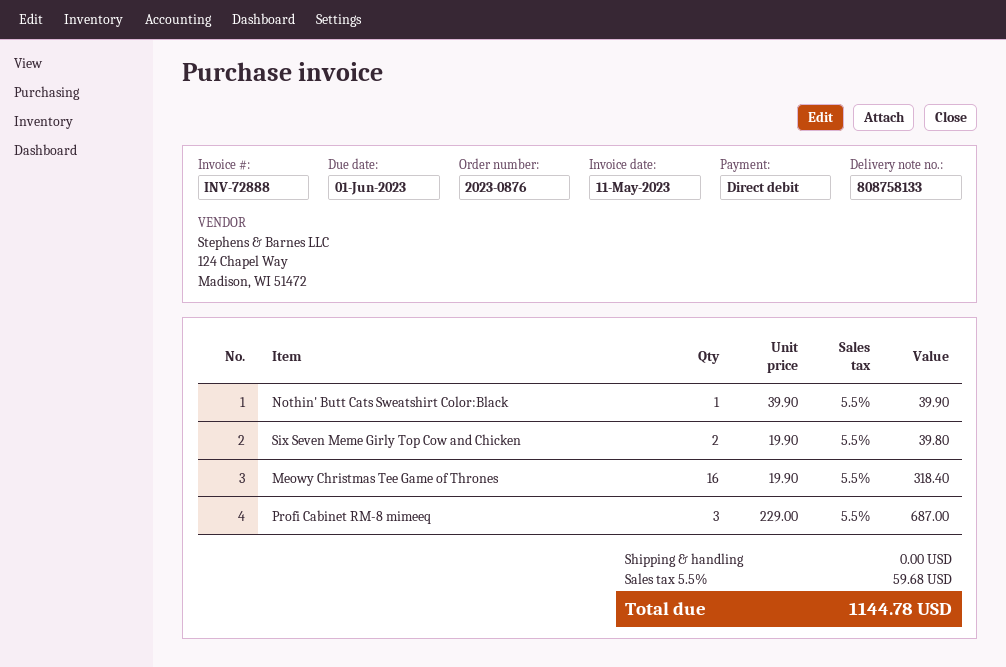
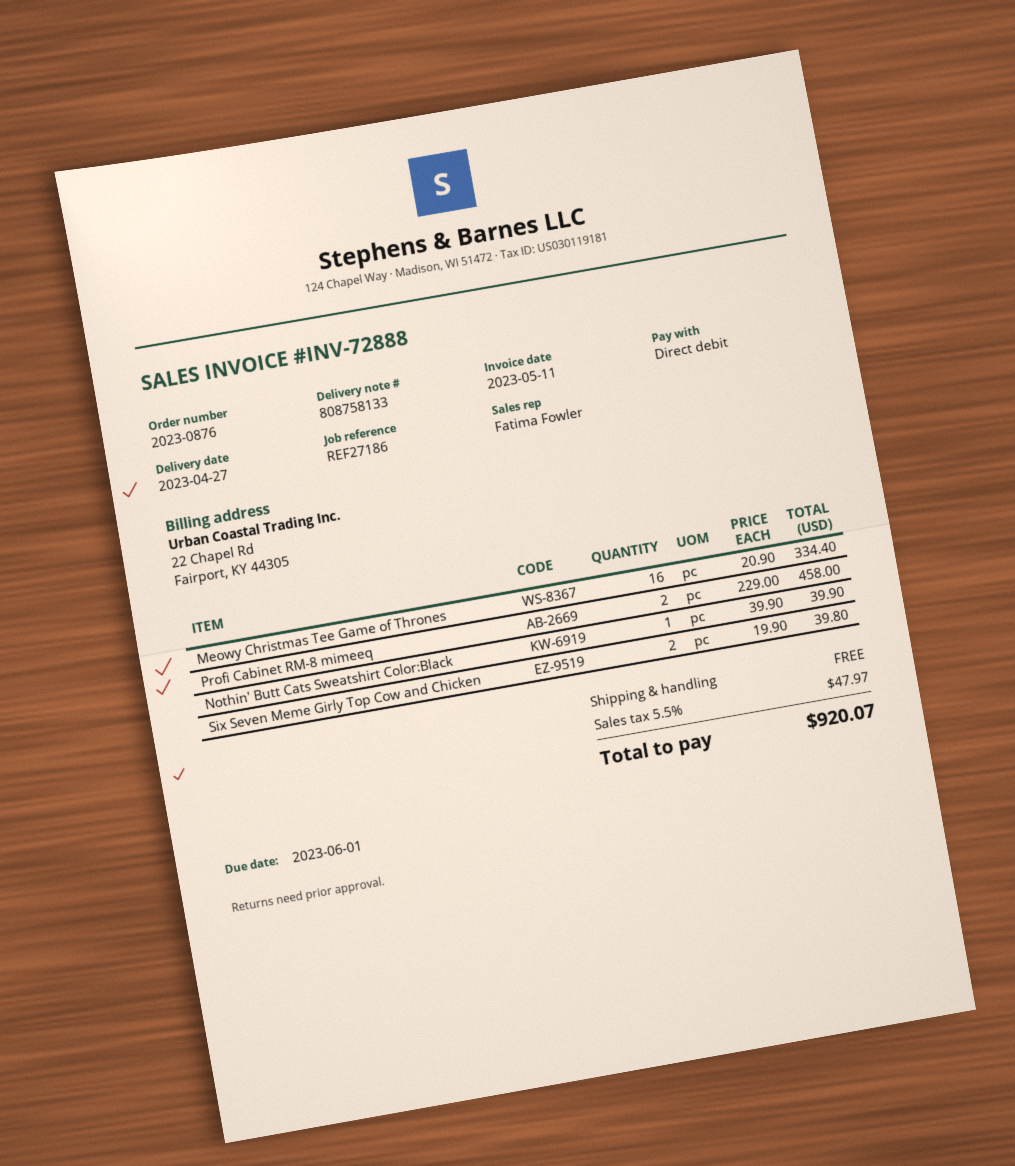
Meowy Christmas Tee Game of Thrones: 16 x 19.90 = 318.40 -> 16 x 20.90 = 334.40
Profi Cabinet RM-8 mimeeq: 3 x 229.00 = 687.00 -> 2 x 229.00 = 458.00
tax: 5.5% = 59.68 -> 5.5% = 47.97
total: 1144.78 -> 920.07

